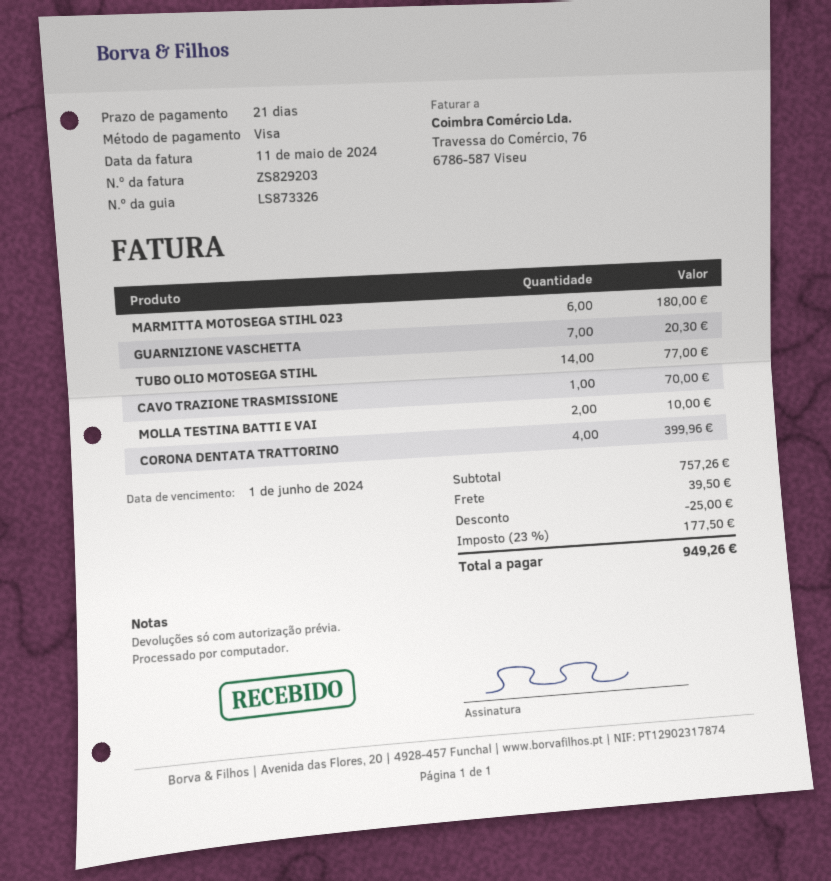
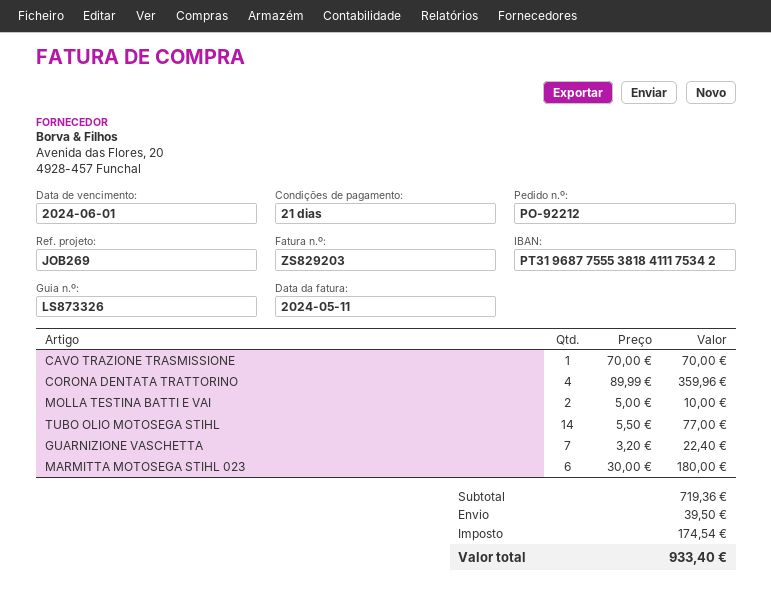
GUARNIZIONE VASCHETTA: 7 for 20.30 -> 7 for 22.40
CORONA DENTATA TRATTORINO: 4 for 399.96 -> 4 for 359.96
subtotal: 757.26 -> 719.36
discount: 25.00 -> none
tax: 177.50 -> 174.54
total: 949.26 -> 933.40

